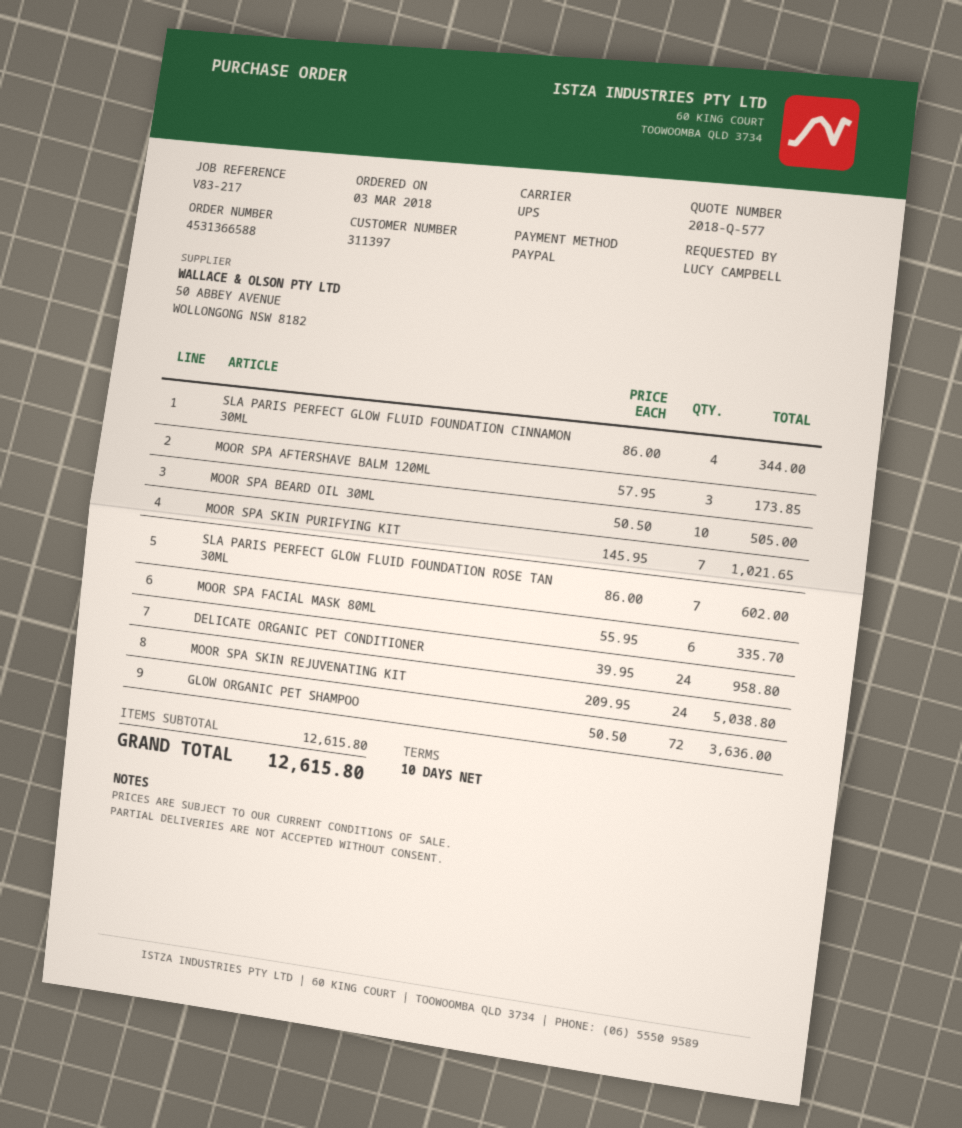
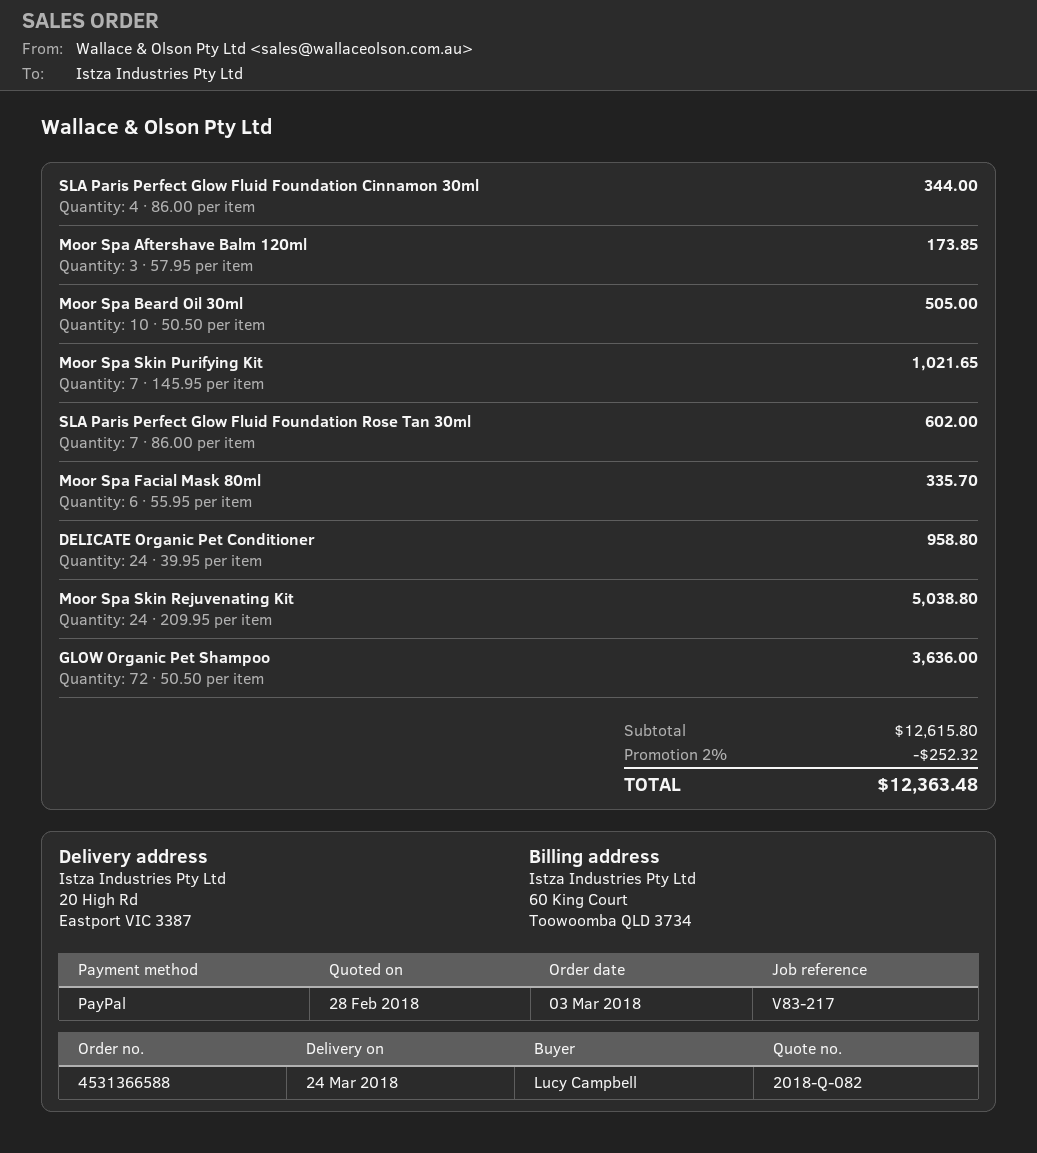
quote number: 2018-Q-577 -> 2018-Q-082
discount: none -> 2% = 252.32
total: 12615.80 -> 12363.48

